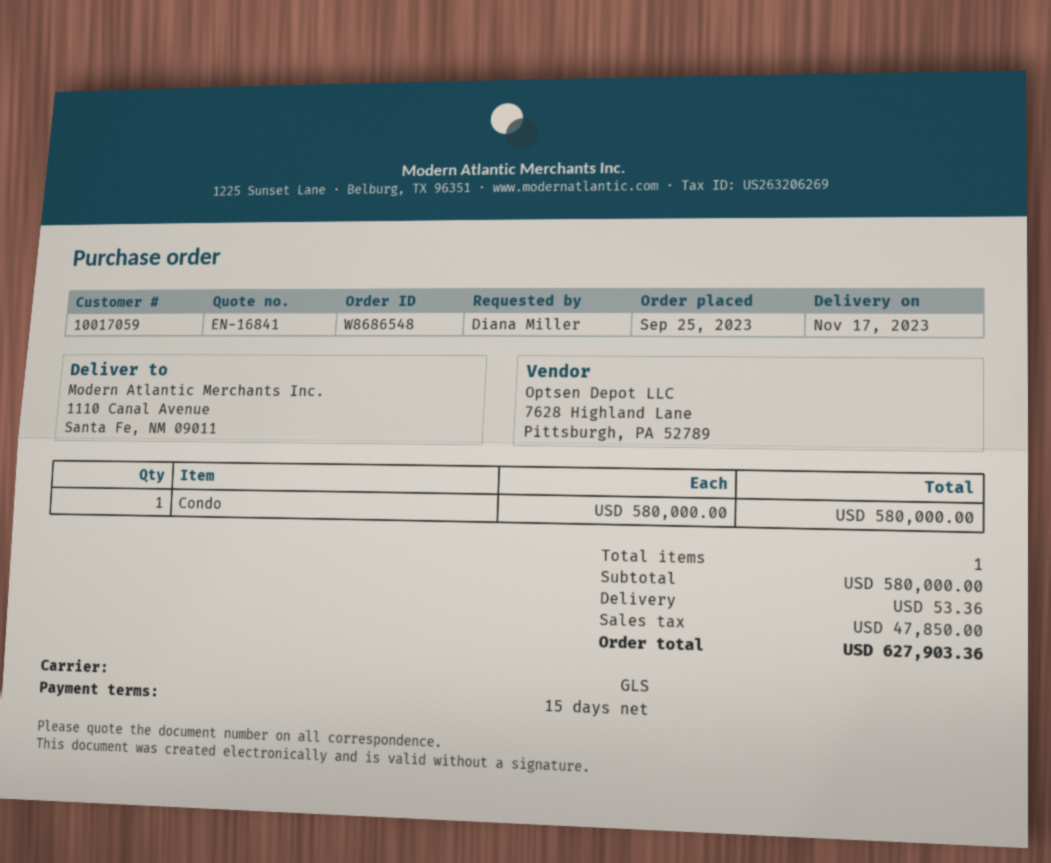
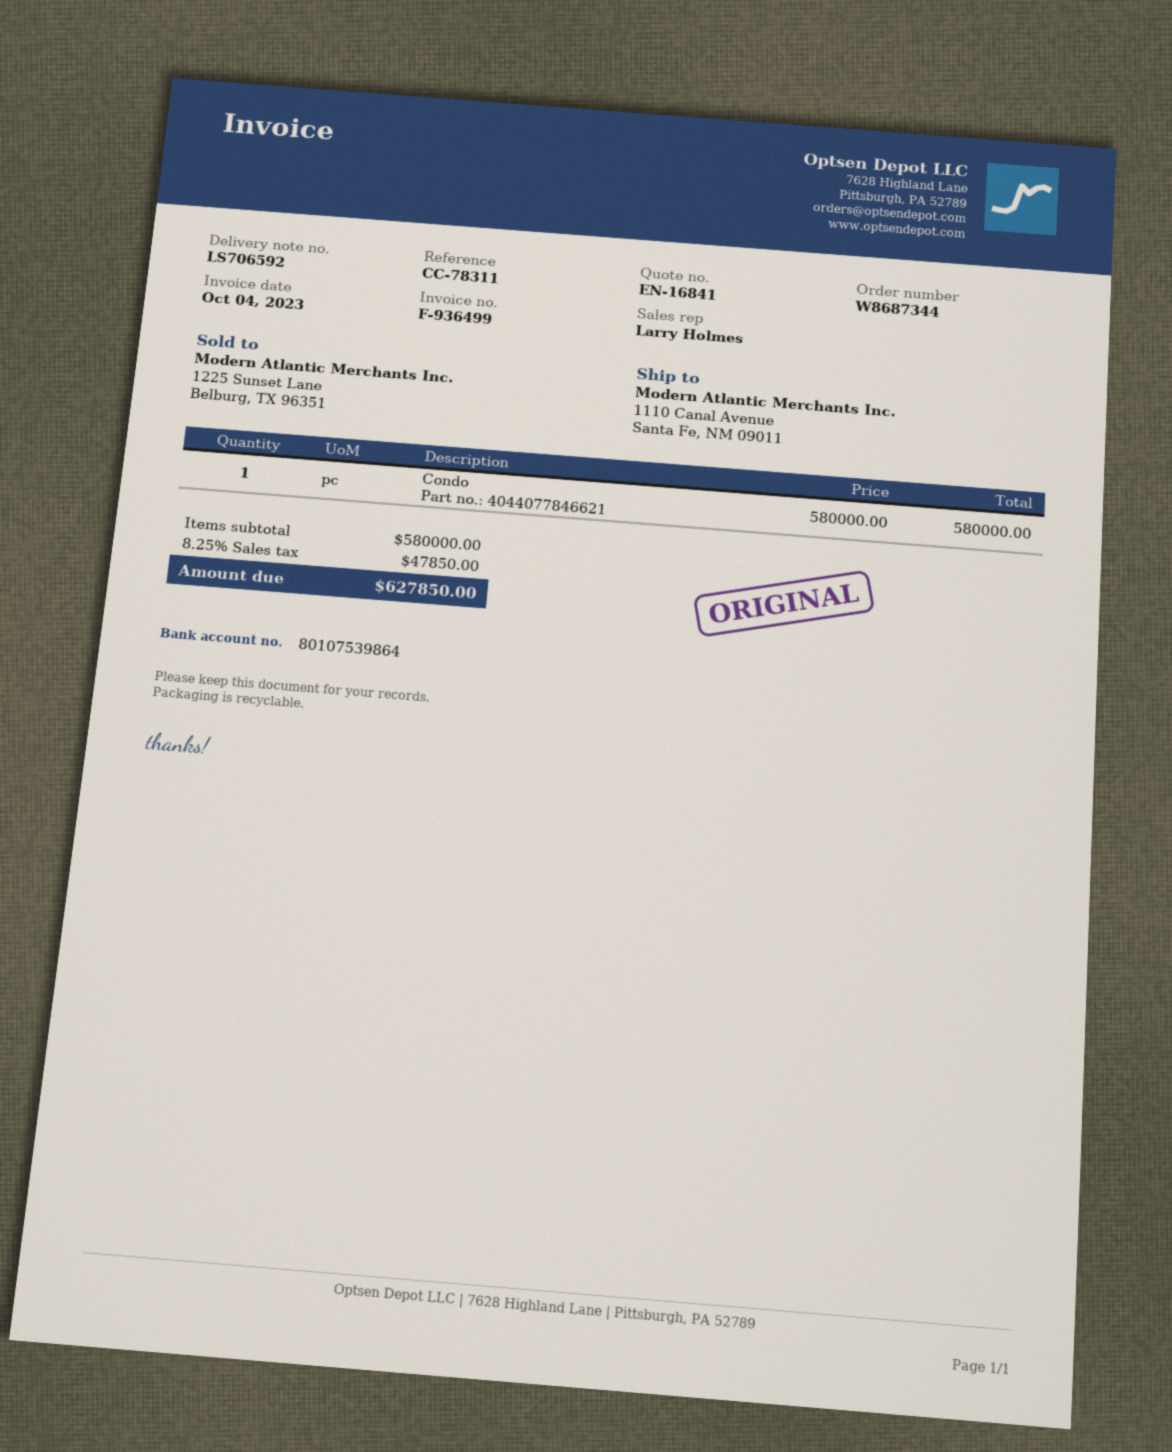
order number: W8686548 -> W8687344
shipping: 53.36 -> none
total: 627903.36 -> 627850.00

